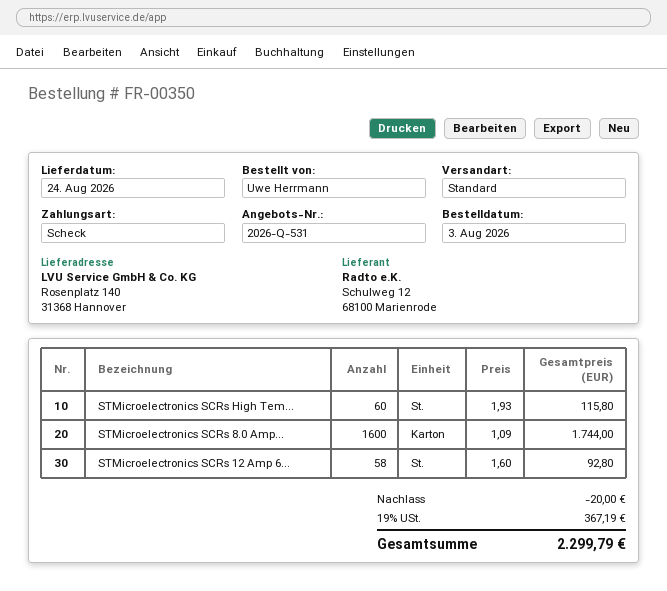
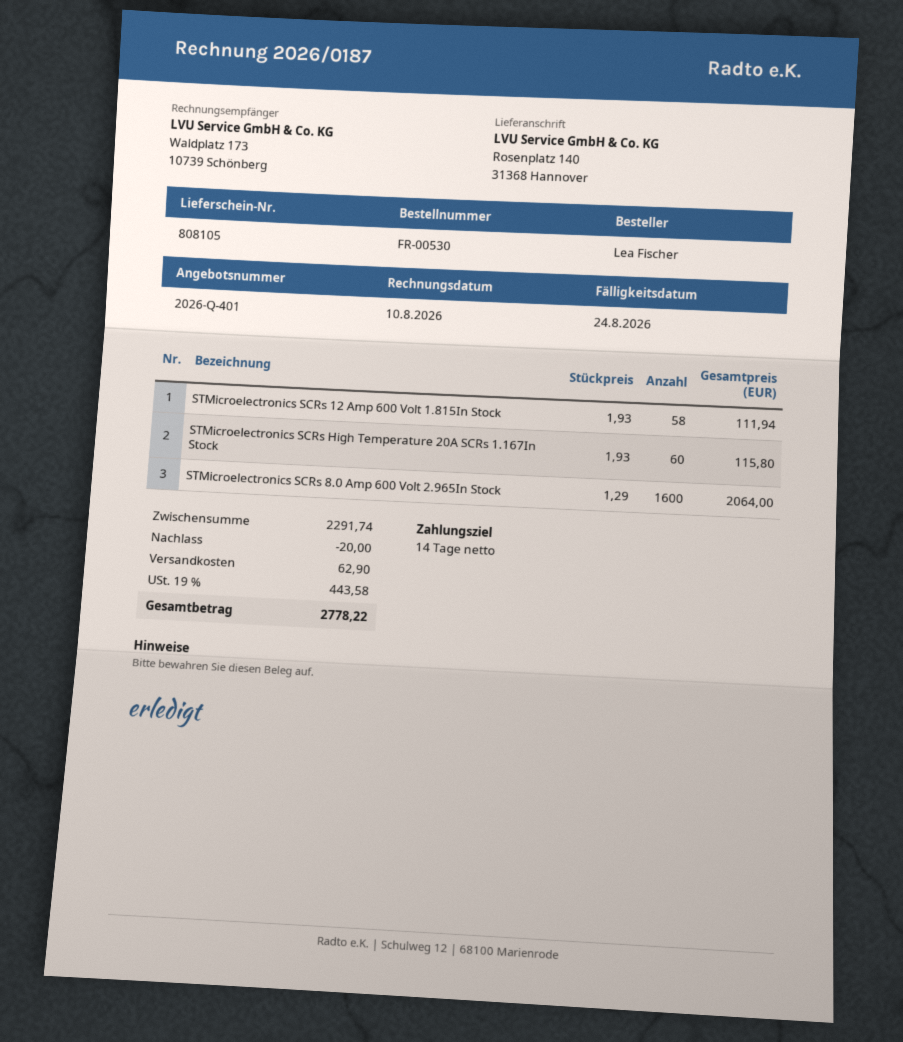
quote number: 2026-Q-531 -> 2026-Q-401
order number: FR-00350 -> FR-00530
ordered by: Uwe Herrmann -> Lea Fischer
STMicroelectronics SCRs 8.0 Amp...: 1600 x 1.09 = 1744.00 -> 1600 x 1.29 = 2064.00
STMicroelectronics SCRs 12 Amp 6...: 58 x 1.60 = 92.80 -> 58 x 1.93 = 111.94
shipping: none -> 62.90
tax: 19% = 367.19 -> 19% = 443.58
total: 2299.79 -> 2778.22

